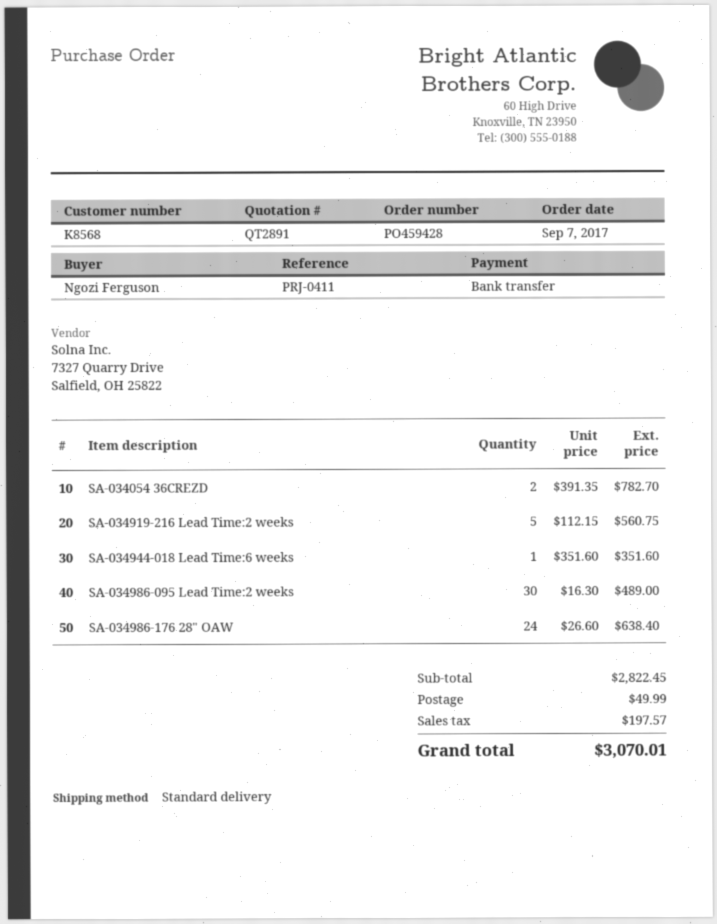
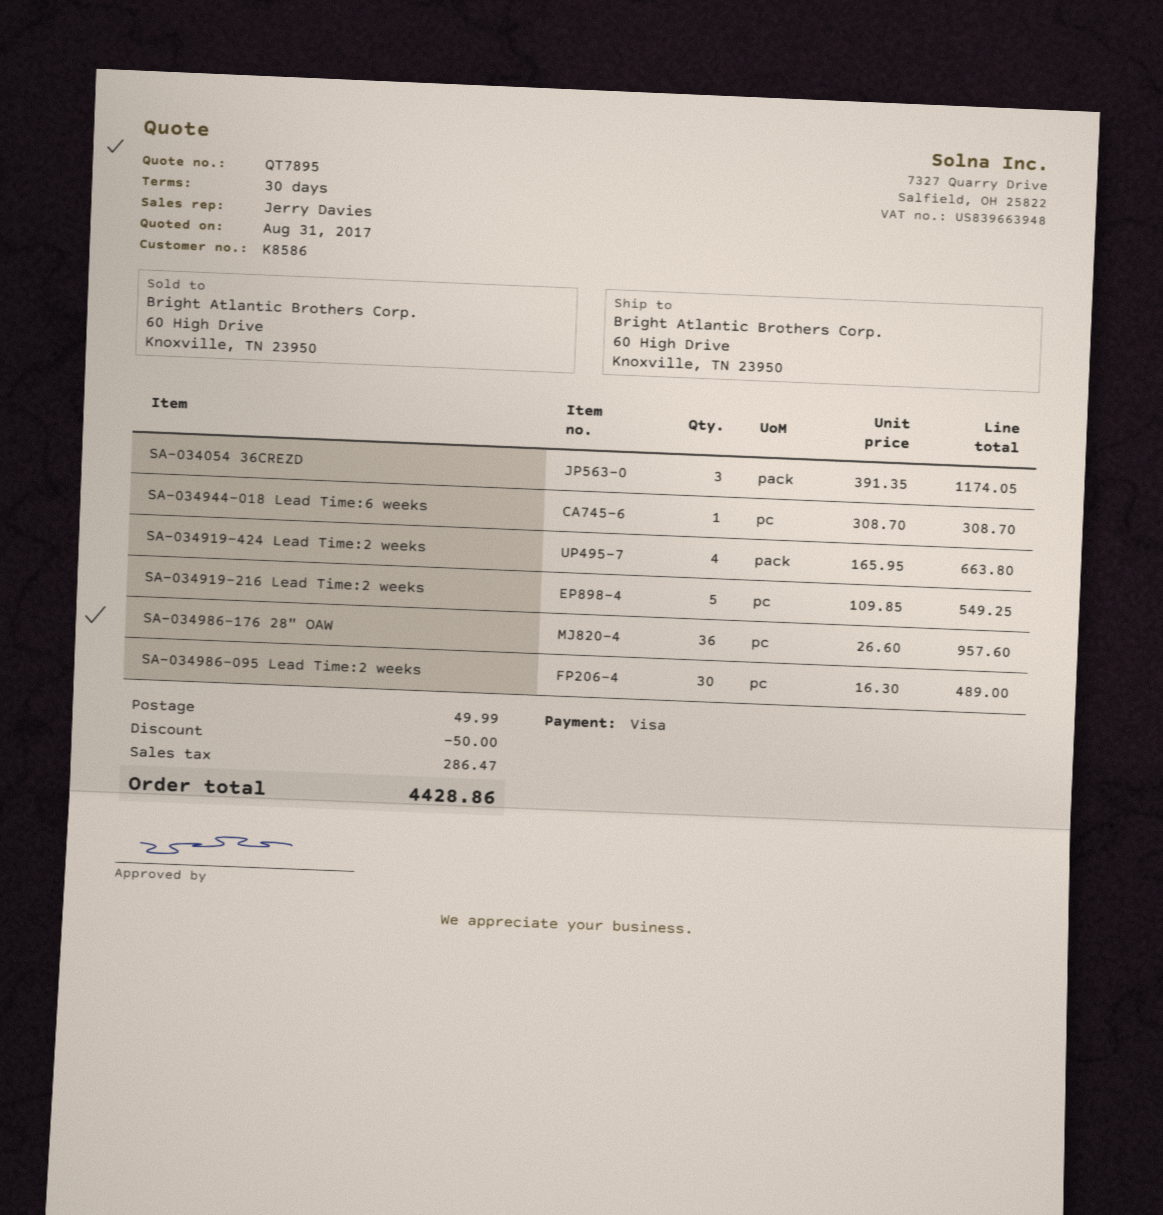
quote number: QT2891 -> QT7895
customer number: K8568 -> K8586
payment method: bank transfer -> Visa
SA-034054 36CREZD: 2 x 391.35 = 782.70 -> 3 x 391.35 = 1174.05
SA-034919-216 Lead Time:2 weeks: 5 x 112.15 = 560.75 -> 5 x 109.85 = 549.25
SA-034944-018 Lead Time:6 weeks: 1 x 351.60 = 351.60 -> 1 x 308.70 = 308.70
SA-034986-176 28" OAW: 24 x 26.60 = 638.40 -> 36 x 26.60 = 957.60
SA-034919-424 Lead Time:2 weeks: none -> 4 x 165.95 = 663.80
discount: none -> 50.00
tax: 197.57 -> 286.47
total: 3070.01 -> 4428.86

